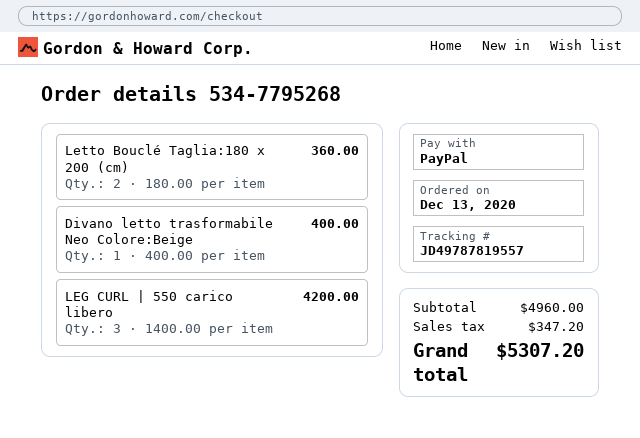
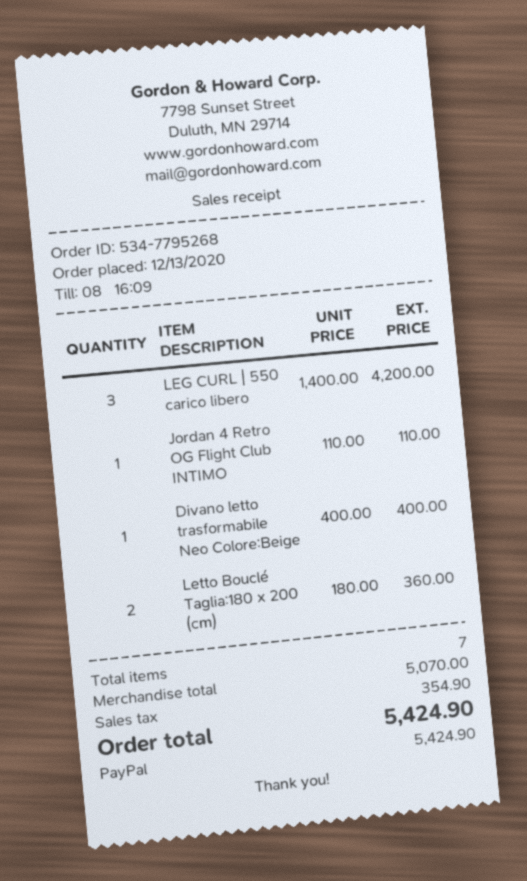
Jordan 4 Retro OG Flight Club INTIMO: none -> 1 x 110.00 = 110.00
subtotal: 4960.00 -> 5070.00
tax: 347.20 -> 354.90
total: 5307.20 -> 5424.90

